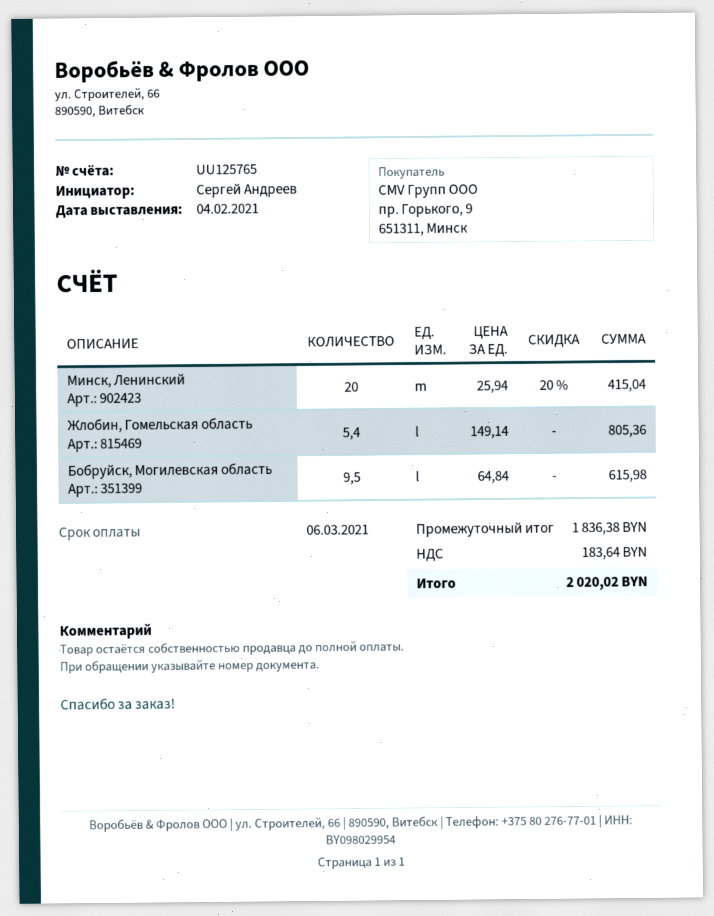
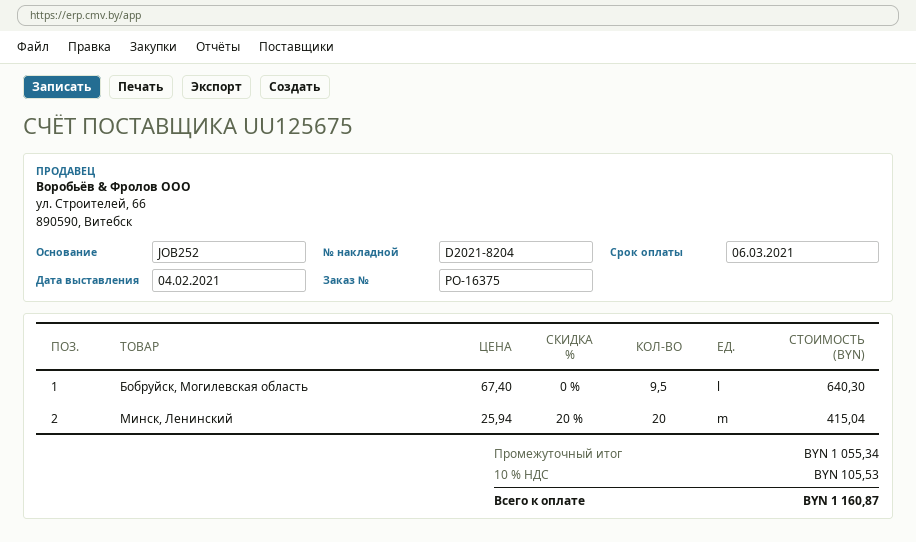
invoice number: UU125765 -> UU125675
Жлобин, Гомельская область: 5.4 x 149.14 = 805.36 -> none
Бобруйск, Могилевская область: 9.5 x 64.84 = 615.98 -> 9.5 x 67.40 = 640.30
subtotal: 1836.38 -> 1055.34
tax: 183.64 -> 105.53
total: 2020.02 -> 1160.87

